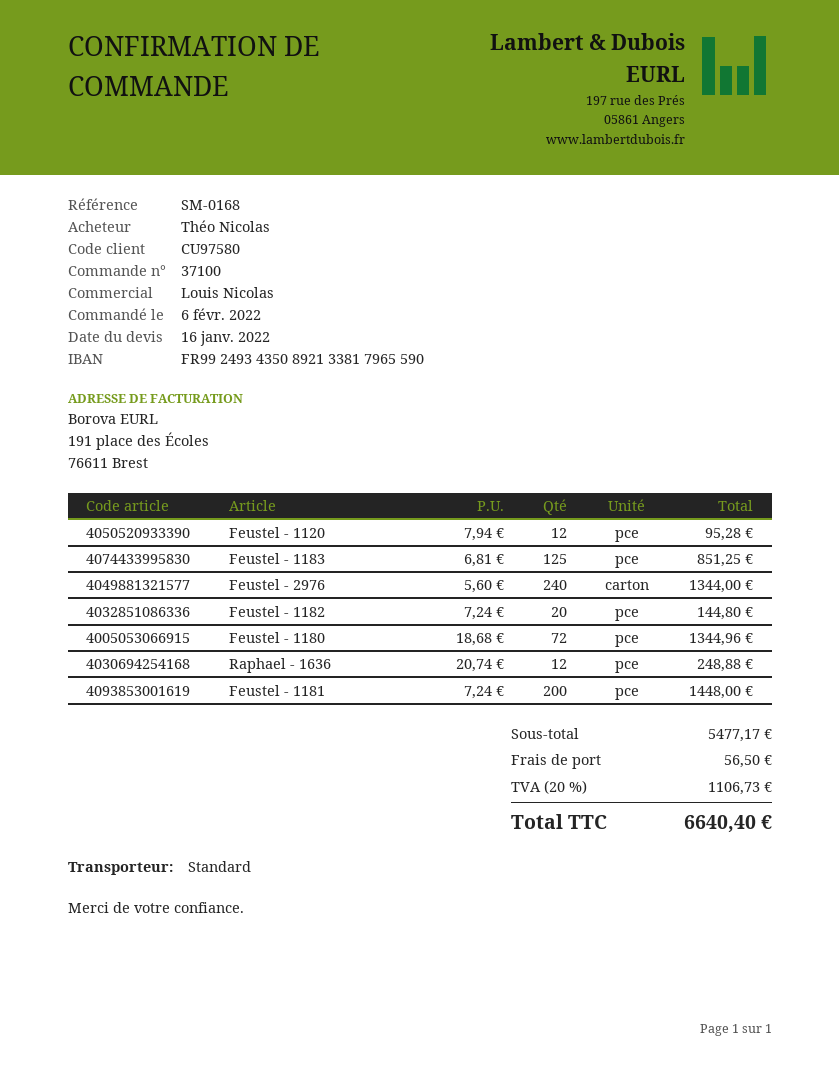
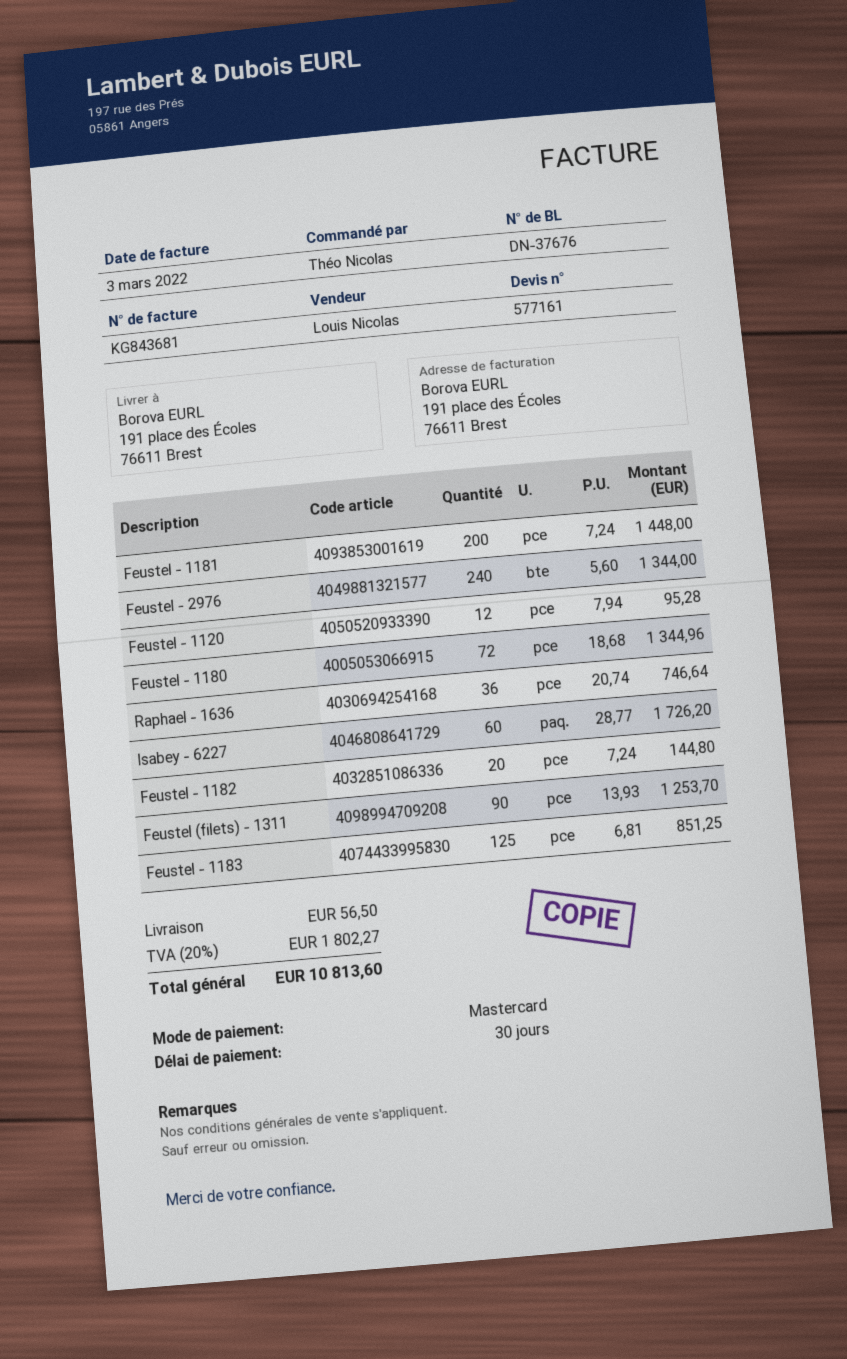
Raphael - 1636: 12 x 20.74 = 248.88 -> 36 x 20.74 = 746.64
Isabey - 6227: none -> 60 x 28.77 = 1726.20
Feustel (filets) - 1311: none -> 90 x 13.93 = 1253.70
tax: 20% = 1106.73 -> 20% = 1802.27
total: 6640.40 -> 10813.60

